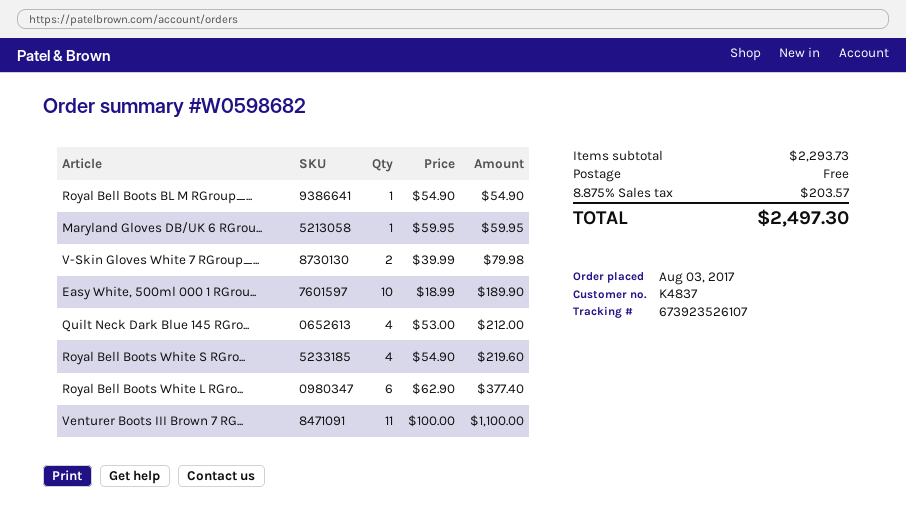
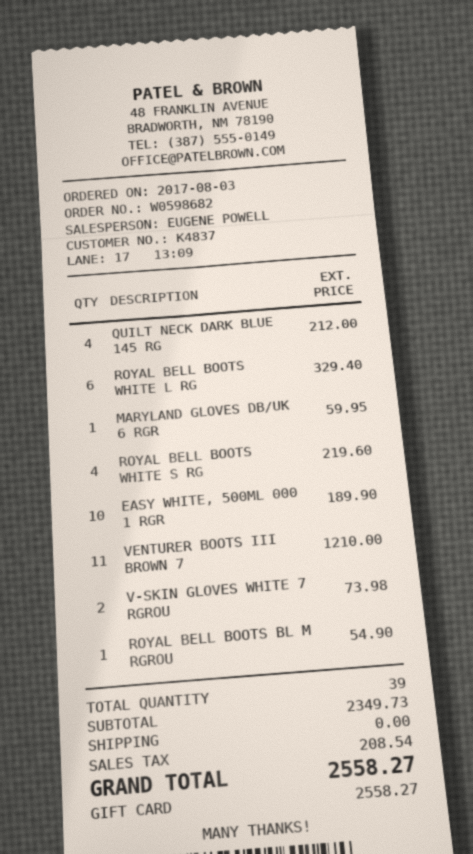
V-Skin Gloves White 7 RGroup_...: 2 for 79.98 -> 2 for 73.98
Royal Bell Boots White L RGro...: 6 for 377.40 -> 6 for 329.40
Venturer Boots III Brown 7 RG...: 11 for 1100.00 -> 11 for 1210.00
subtotal: 2293.73 -> 2349.73
tax: 203.57 -> 208.54
total: 2497.30 -> 2558.27

